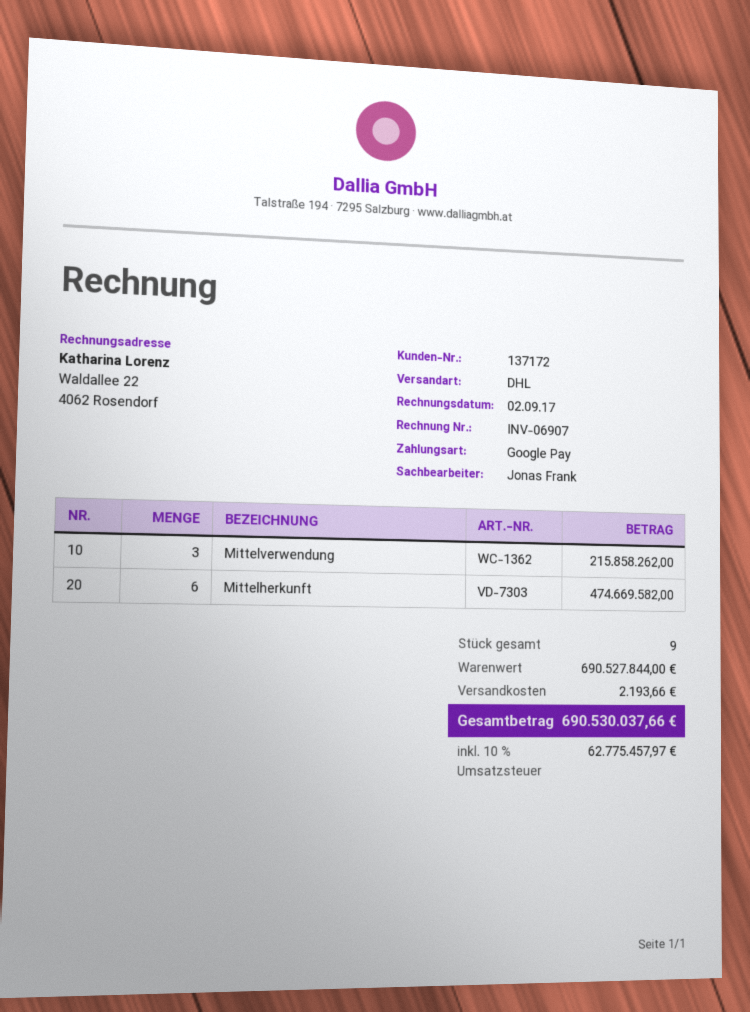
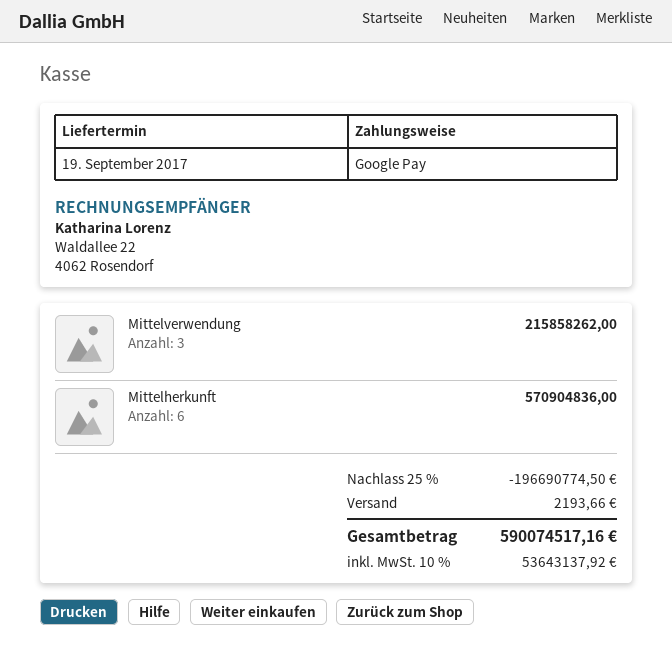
Mittelherkunft: 6 for 474669582.00 -> 6 for 570904836.00
discount: none -> 25% = 196690774.50
tax: 10% = 62775457.97 -> 10% = 53643137.92
total: 690530037.66 -> 590074517.16

